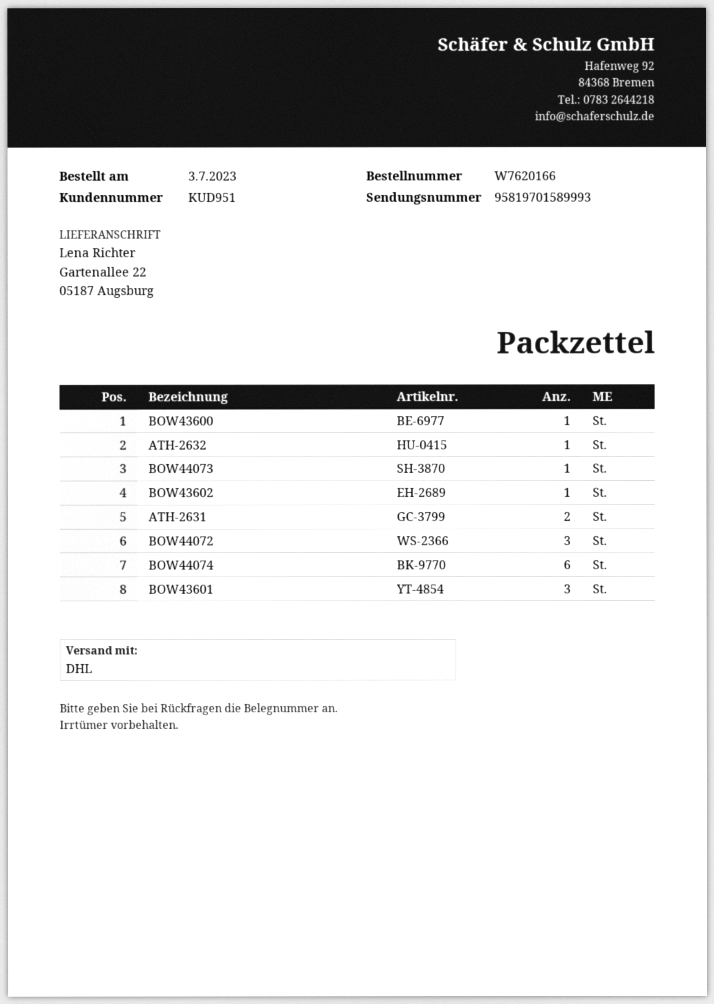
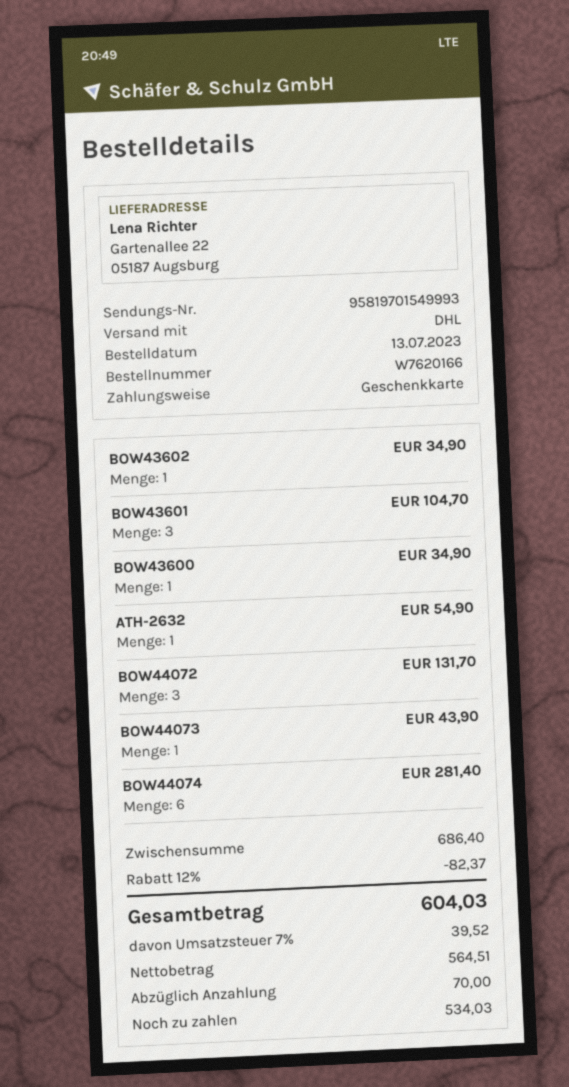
order date: 2023-07-03 -> 2023-07-13
tracking number: 95819701589993 -> 95819701549993
ATH-2631: 2 -> none

